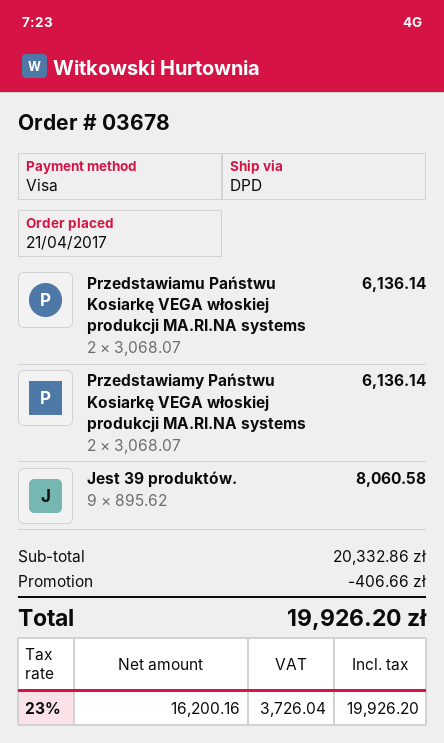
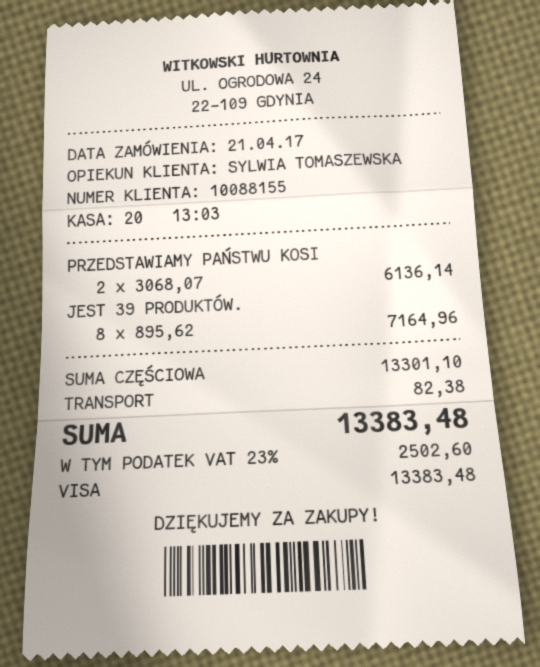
Przedstawiamu Państwu Kosiarkę VEGA włoskiej produkcji MA.RI.NA systems: 2 x 3068.07 = 6136.14 -> none
Jest 39 produktów.: 9 x 895.62 = 8060.58 -> 8 x 895.62 = 7164.96
subtotal: 20332.86 -> 13301.10
discount: 406.66 -> none
shipping: none -> 82.38
tax: 23% = 3726.04 -> 23% = 2502.60
total: 19926.20 -> 13383.48

